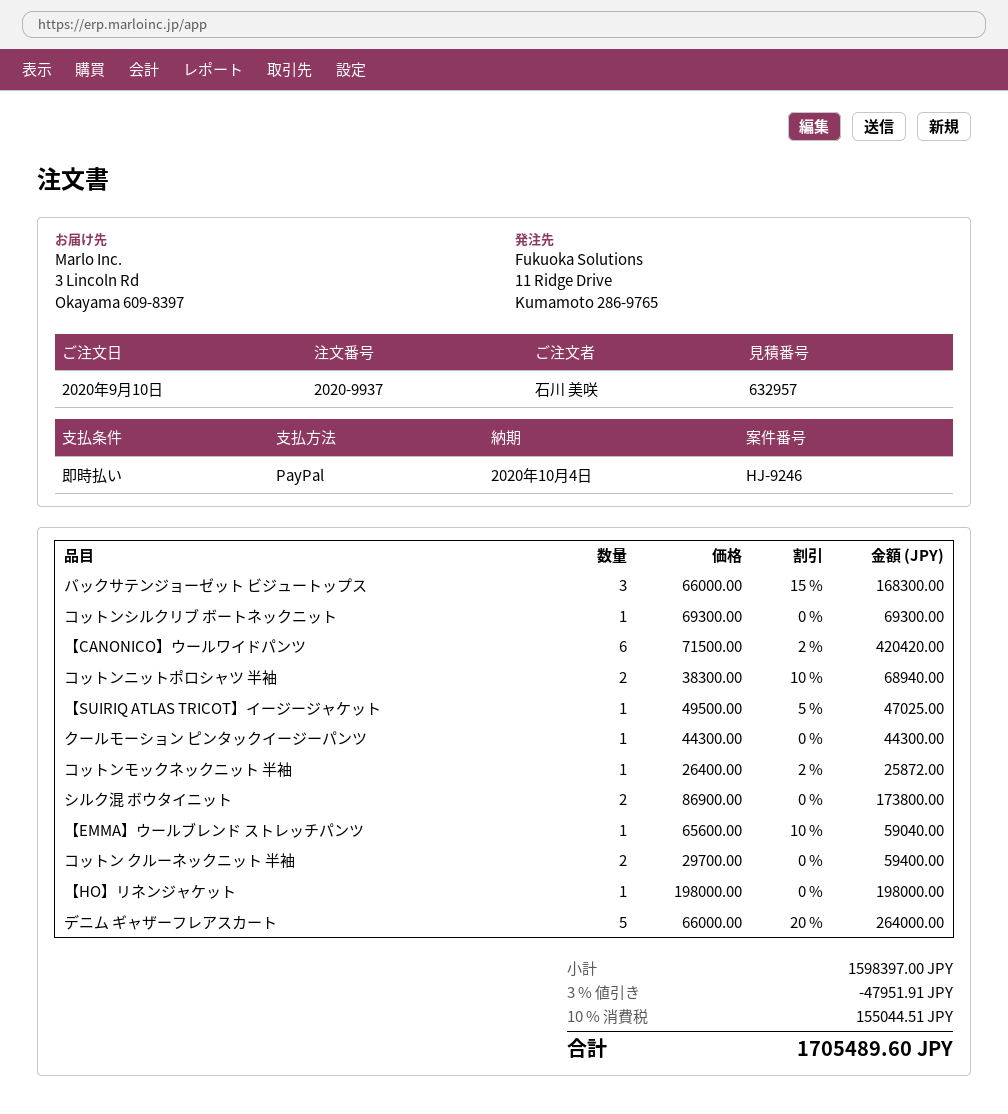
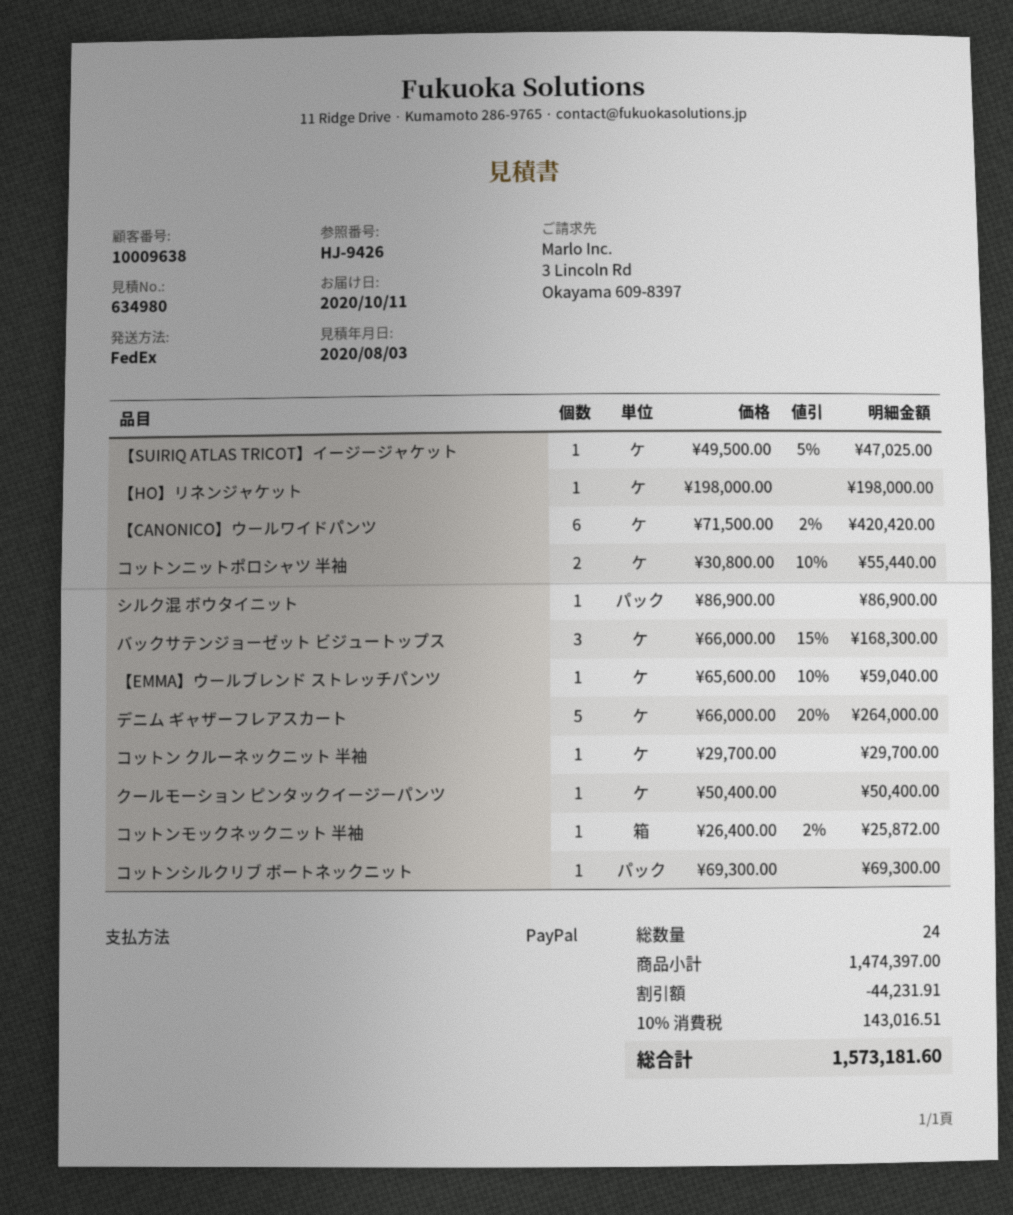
quote number: 632957 -> 634980
delivery date: 2020-10-04 -> 2020-10-11
reference: HJ-9246 -> HJ-9426
コットンニットポロシャツ 半袖: 2 x 38300.00 - 10% = 68940.00 -> 2 x 30800.00 - 10% = 55440.00
クールモーション ピンタックイージーパンツ: 1 x 44300.00 = 44300.00 -> 1 x 50400.00 = 50400.00
シルク混 ボウタイニット: 2 x 86900.00 = 173800.00 -> 1 x 86900.00 = 86900.00
コットン クルーネックニット 半袖: 2 x 29700.00 = 59400.00 -> 1 x 29700.00 = 29700.00
subtotal: 1598397.00 -> 1474397.00
discount: 47951.91 -> 44231.91
tax: 10% = 155044.51 -> 10% = 143016.51
total: 1705489.60 -> 1573181.60

